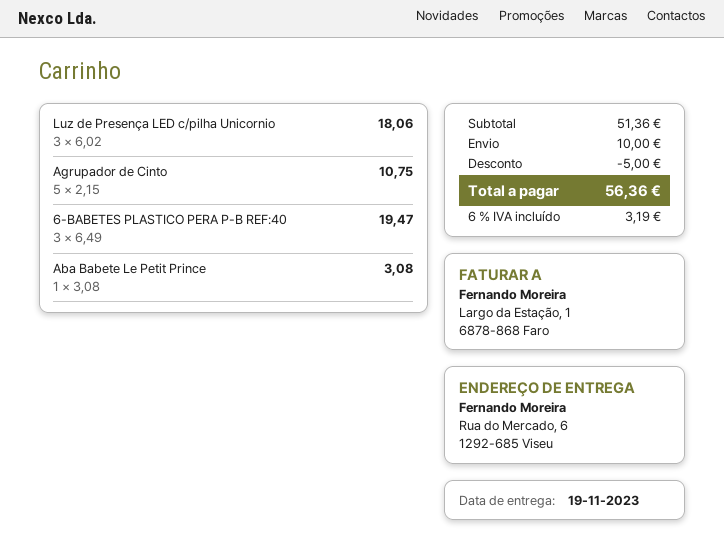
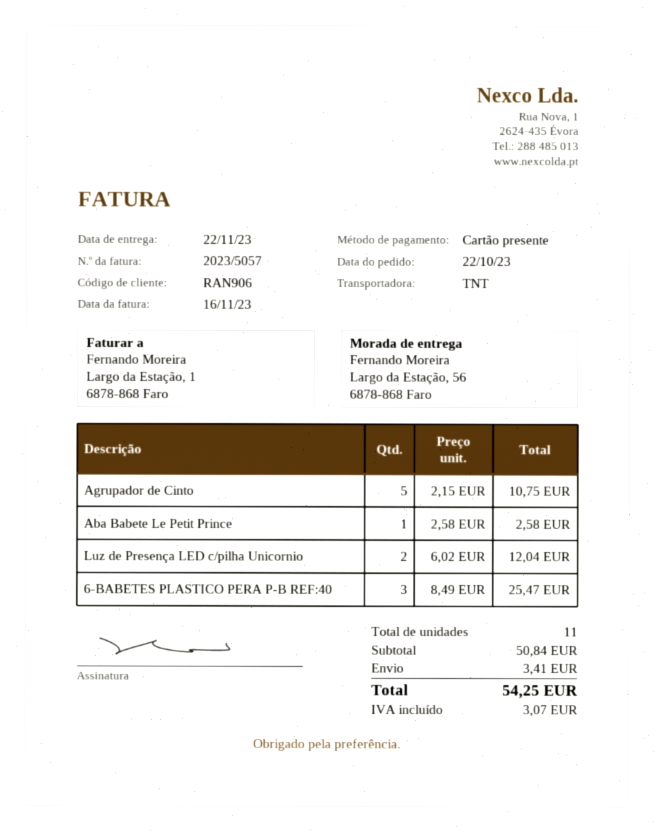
delivery date: 2023-11-19 -> 2023-11-22
ship to: Rua do Mercado, 6, 1292-685 Viseu -> Largo da Estação, 56, 6878-868 Faro
Luz de Presença LED c/pilha Unicornio: 3 x 6.02 = 18.06 -> 2 x 6.02 = 12.04
6-BABETES PLASTICO PERA P-B REF:40: 3 x 6.49 = 19.47 -> 3 x 8.49 = 25.47
Aba Babete Le Petit Prince: 1 x 3.08 = 3.08 -> 1 x 2.58 = 2.58
subtotal: 51.36 -> 50.84
discount: 5.00 -> none
shipping: 10.00 -> 3.41
tax: 3.19 -> 3.07
total: 56.36 -> 54.25

